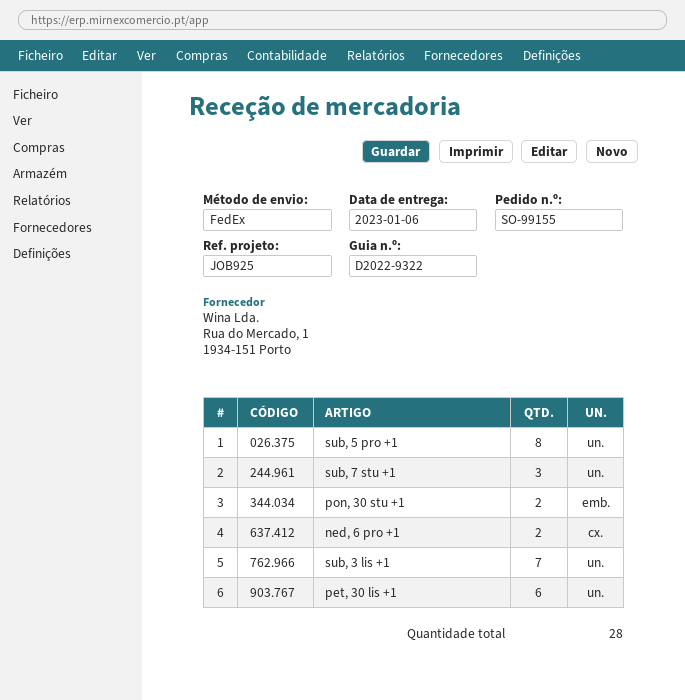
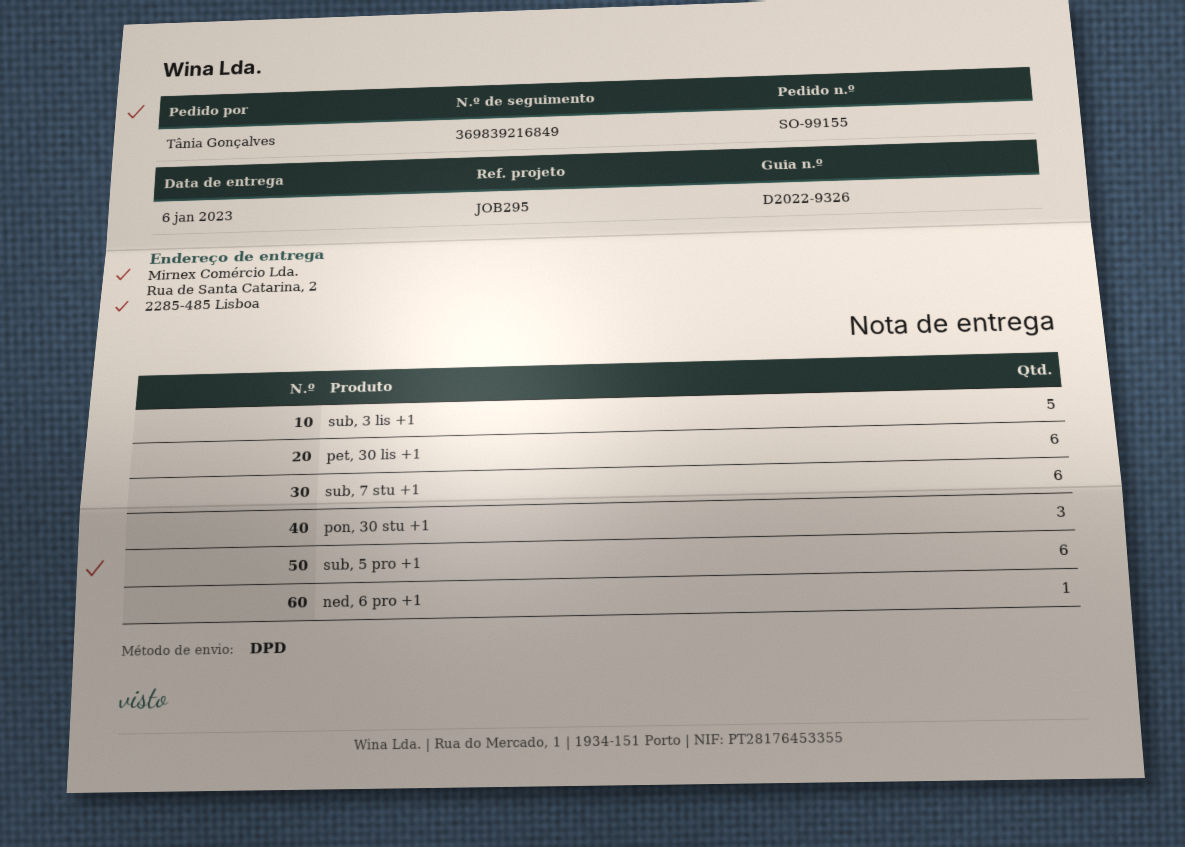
delivery note number: D2022-9322 -> D2022-9326
reference: JOB925 -> JOB295
shipping method: FedEx -> DPD
sub, 5 pro +1: 8 -> 6
sub, 7 stu +1: 3 -> 6
pon, 30 stu +1: 2 -> 3
ned, 6 pro +1: 2 -> 1
sub, 3 lis +1: 7 -> 5

